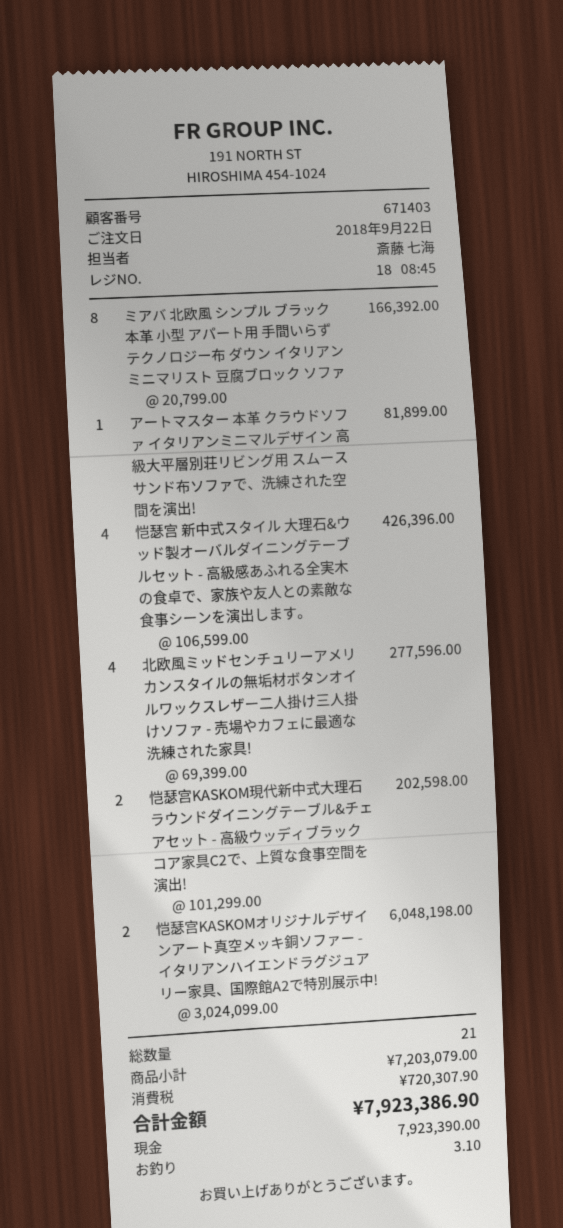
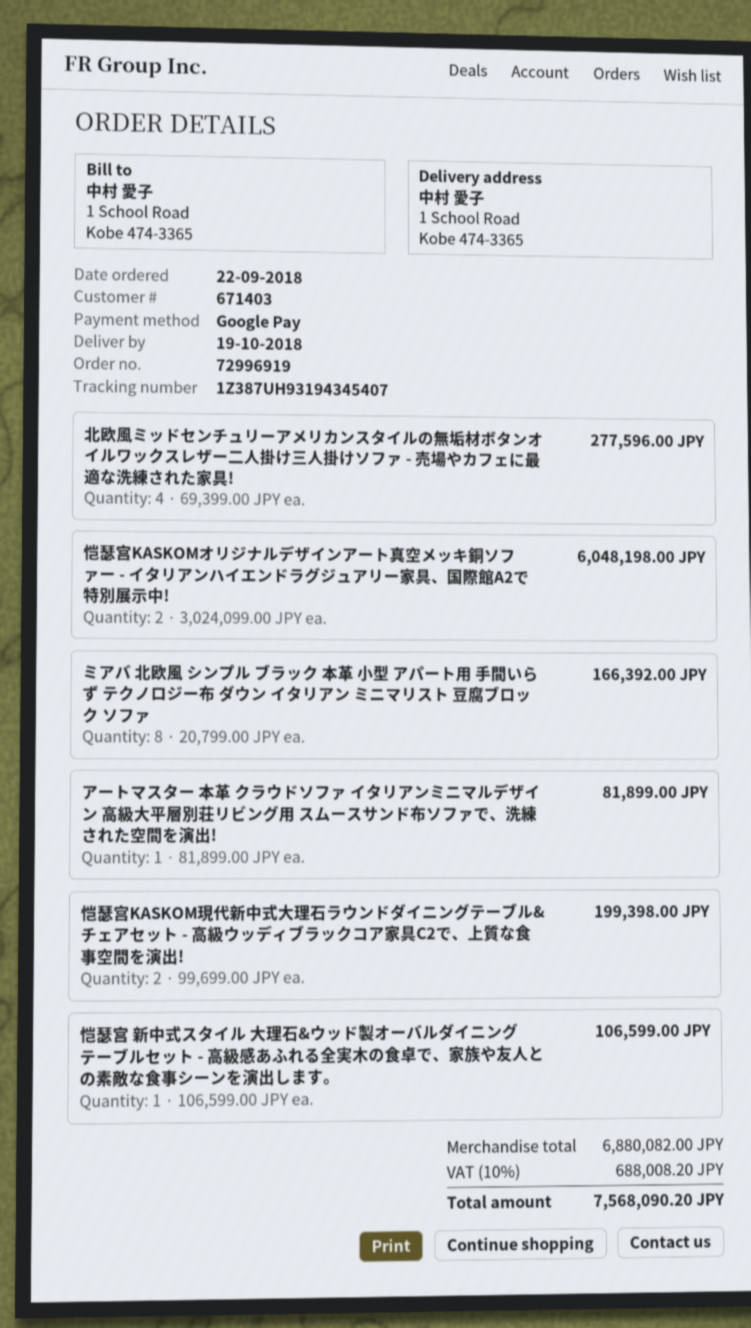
payment method: cash -> Google Pay
恺瑟宫 新中式スタイル 大理石&ウッド製オーバルダイニングテーブルセット - 高級感あふれる全実木の食卓で、家族や友人との素敵な食事シーンを演出します。: 4 x 106599.00 = 426396.00 -> 1 x 106599.00 = 106599.00
恺瑟宫KASKOM現代新中式大理石ラウンドダイニングテーブル&チェアセット - 高級ウッディブラックコア家具C2で、上質な食事空間を演出!: 2 x 101299.00 = 202598.00 -> 2 x 99699.00 = 199398.00
subtotal: 7203079.00 -> 6880082.00
tax: 720307.90 -> 688008.20
total: 7923386.90 -> 7568090.20

